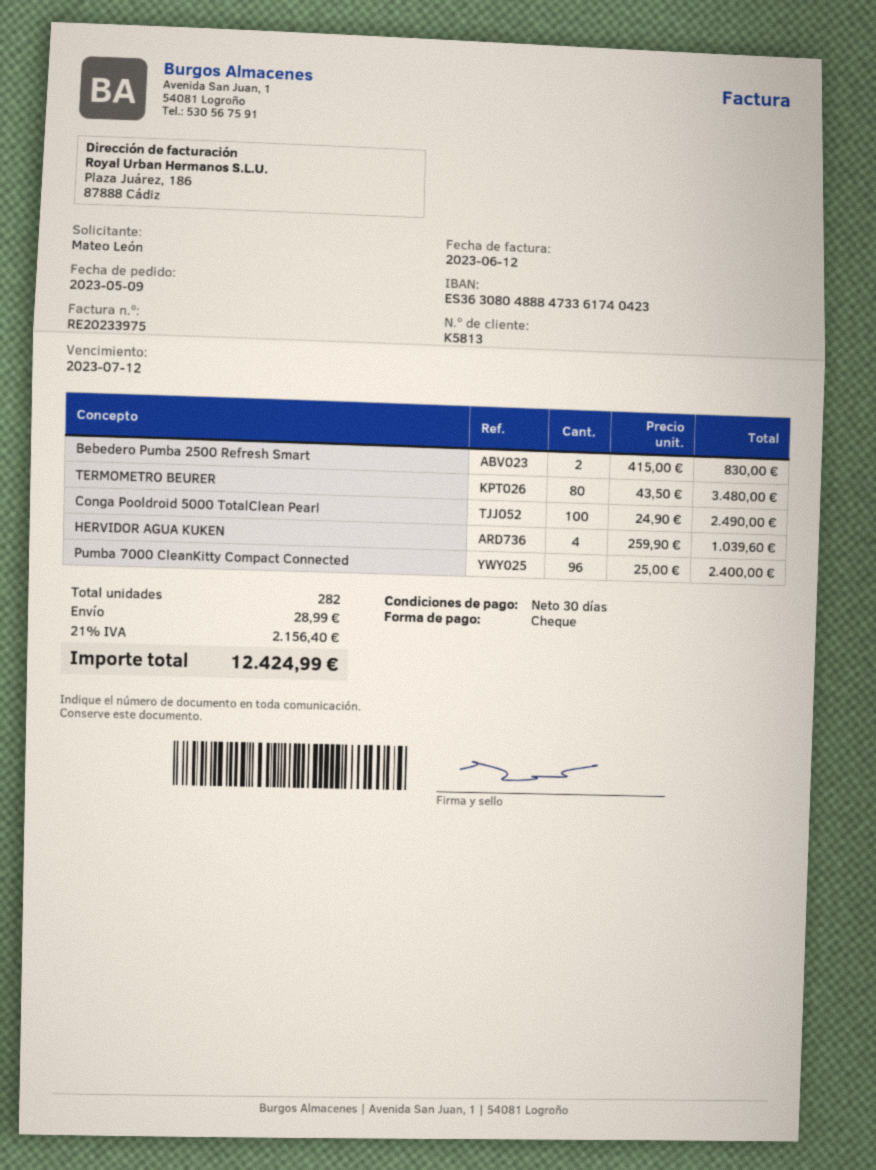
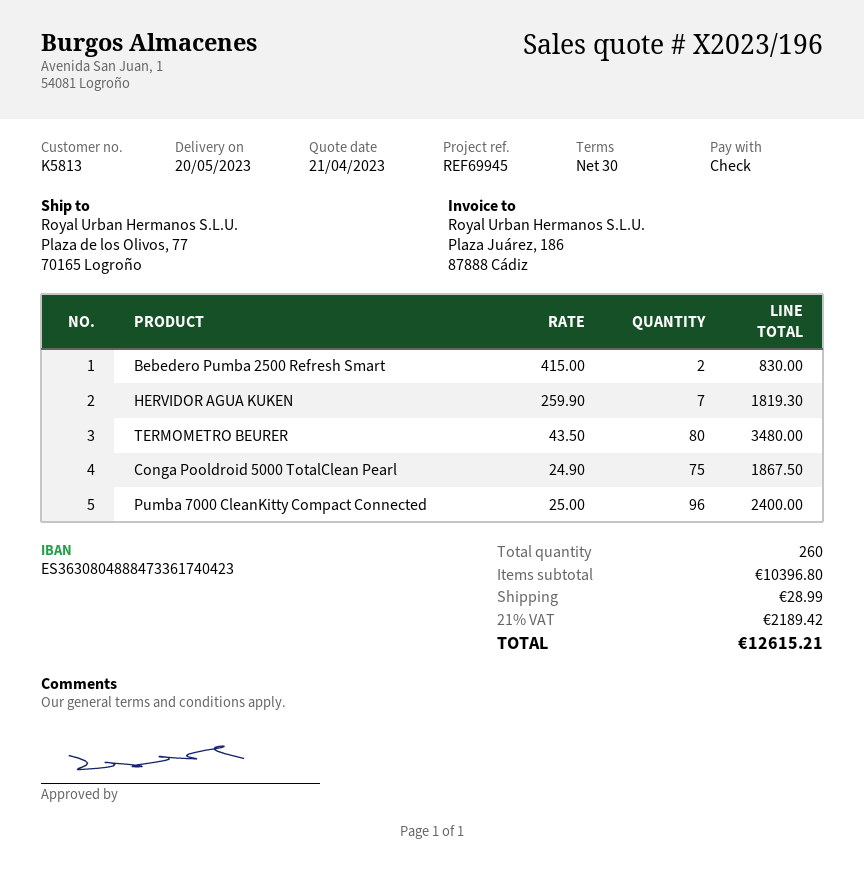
Conga Pooldroid 5000 TotalClean Pearl: 100 x 24.90 = 2490.00 -> 75 x 24.90 = 1867.50
HERVIDOR AGUA KUKEN: 4 x 259.90 = 1039.60 -> 7 x 259.90 = 1819.30
total quantity: 282 -> 260
tax: 21% = 2156.40 -> 21% = 2189.42
total: 12424.99 -> 12615.21

